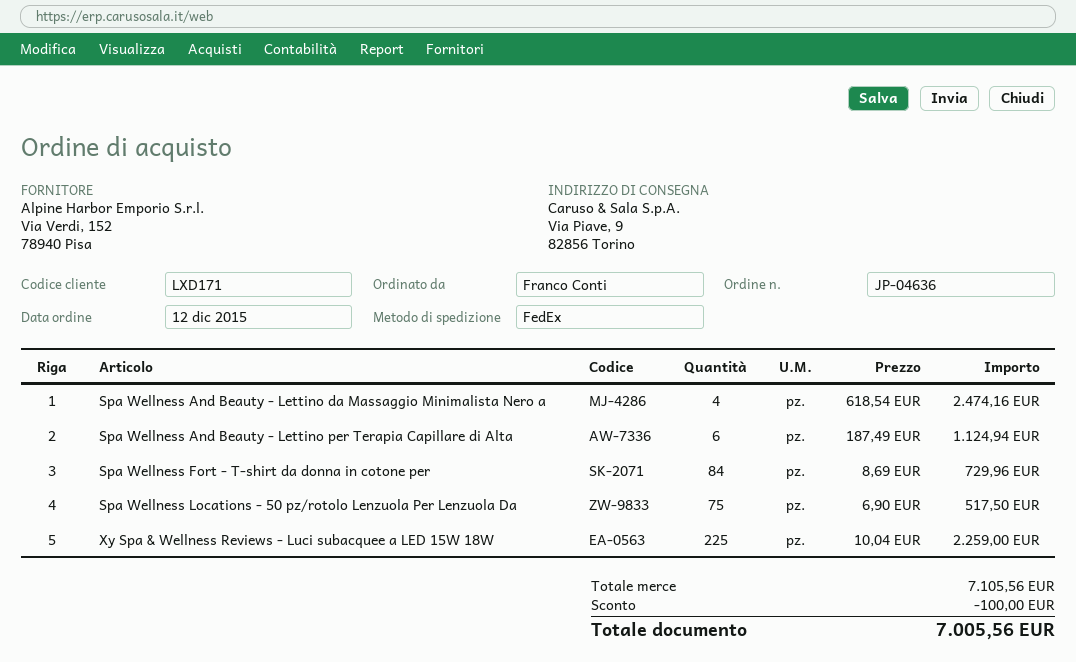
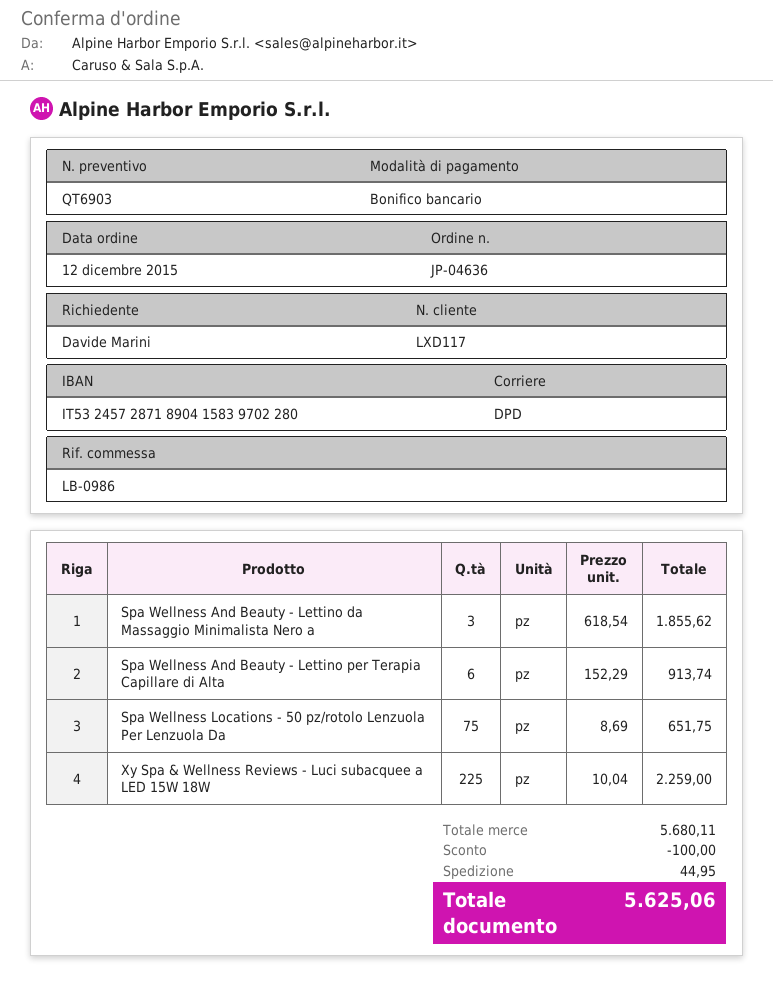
customer number: LXD171 -> LXD117
ordered by: Franco Conti -> Davide Marini
shipping method: FedEx -> DPD
Spa Wellness And Beauty - Lettino da Massaggio Minimalista Nero a: 4 x 618.54 = 2474.16 -> 3 x 618.54 = 1855.62
Spa Wellness And Beauty - Lettino per Terapia Capillare di Alta: 6 x 187.49 = 1124.94 -> 6 x 152.29 = 913.74
Spa Wellness Fort - T-shirt da donna in cotone per: 84 x 8.69 = 729.96 -> none
Spa Wellness Locations - 50 pz/rotolo Lenzuola Per Lenzuola Da: 75 x 6.90 = 517.50 -> 75 x 8.69 = 651.75
subtotal: 7105.56 -> 5680.11
shipping: none -> 44.95
total: 7005.56 -> 5625.06

